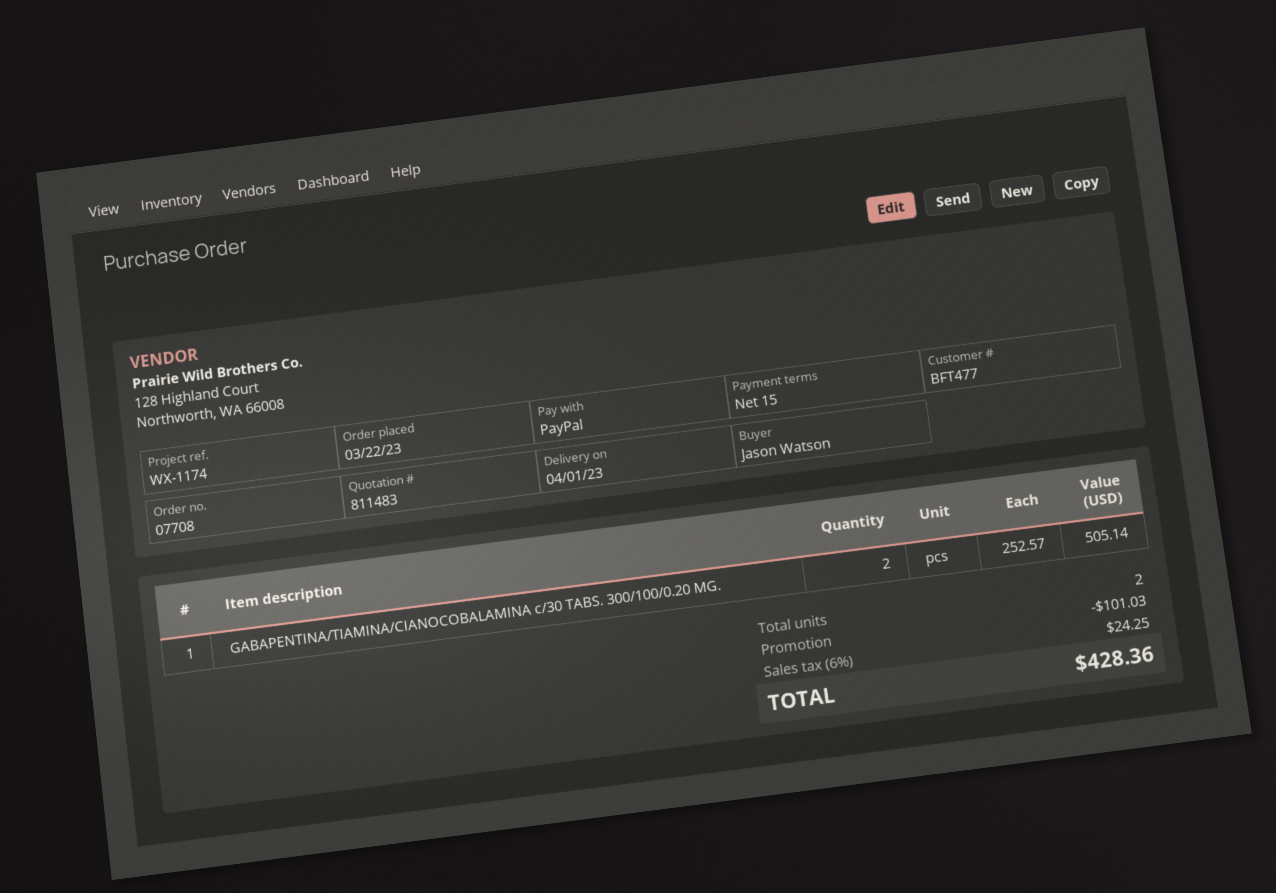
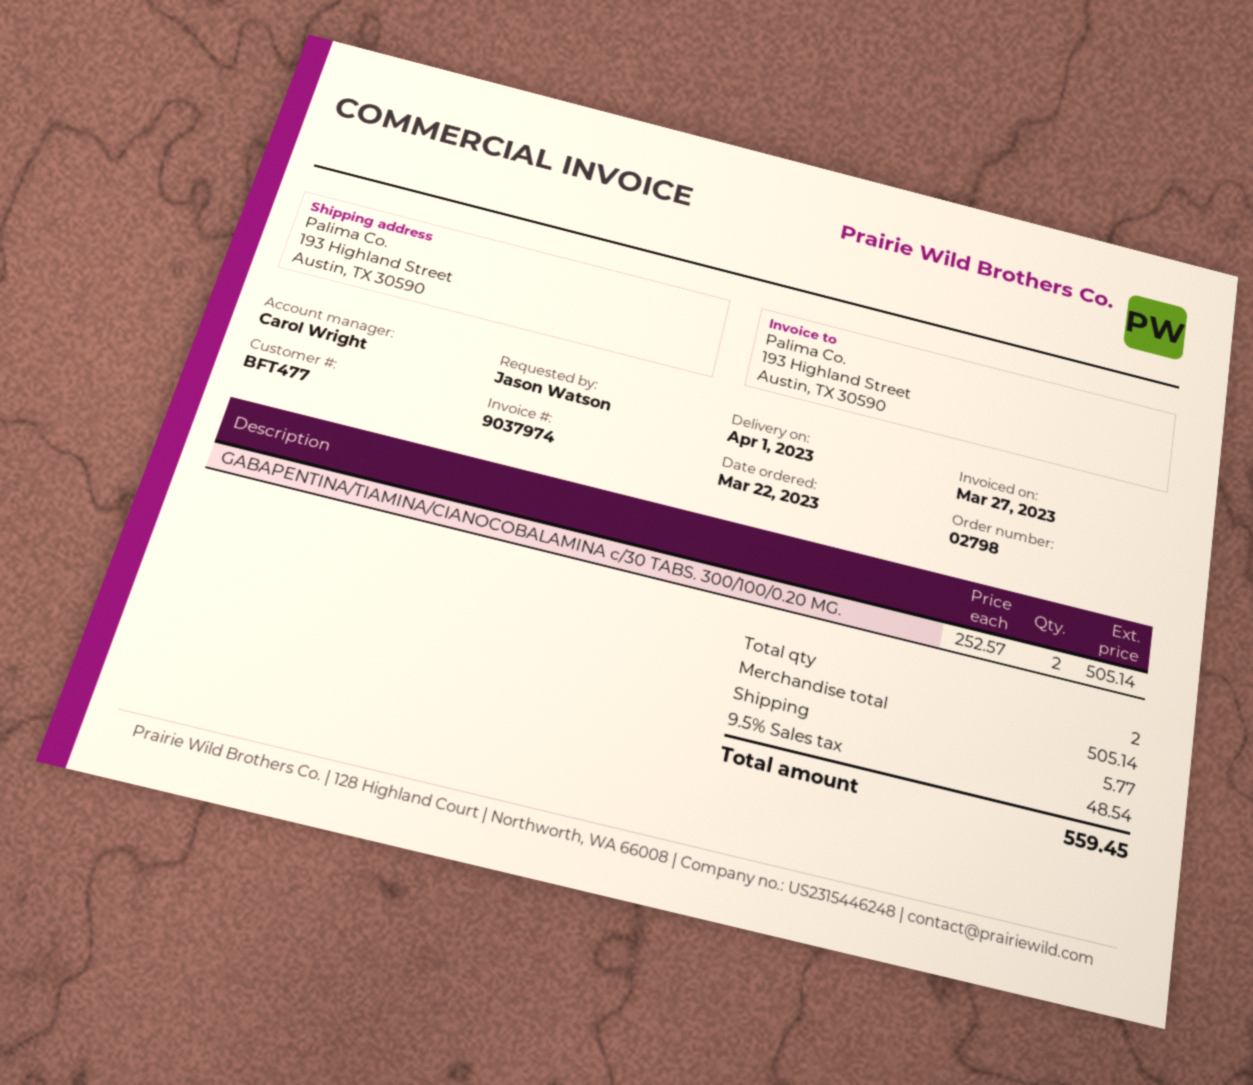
order number: 07708 -> 02798
discount: 101.03 -> none
shipping: none -> 5.77
tax: 6% = 24.25 -> 9.5% = 48.54
total: 428.36 -> 559.45

